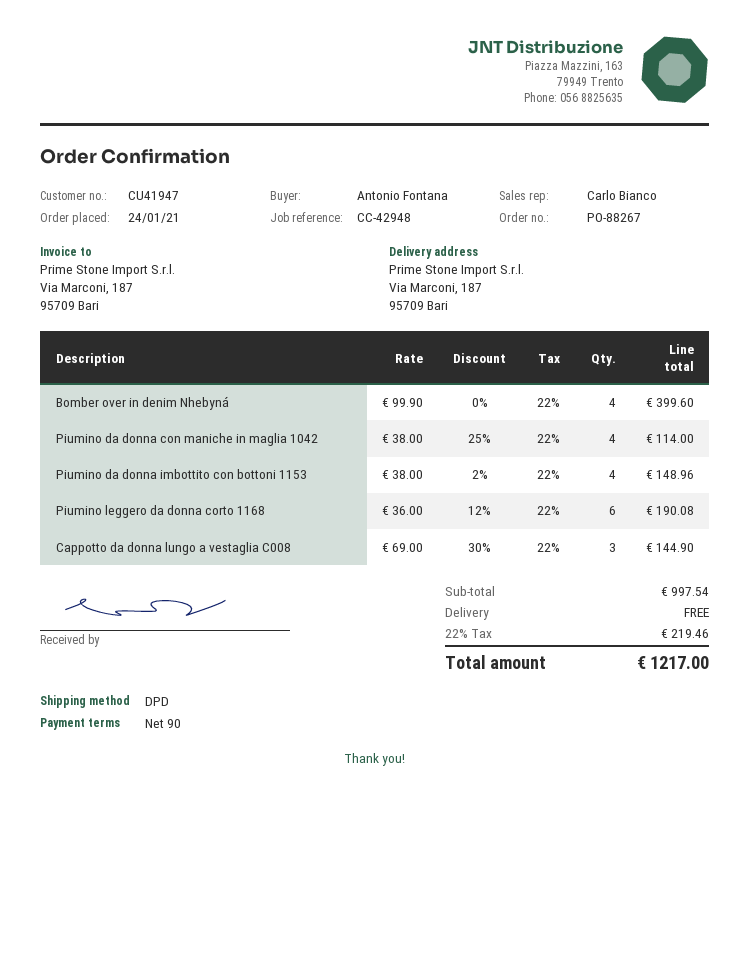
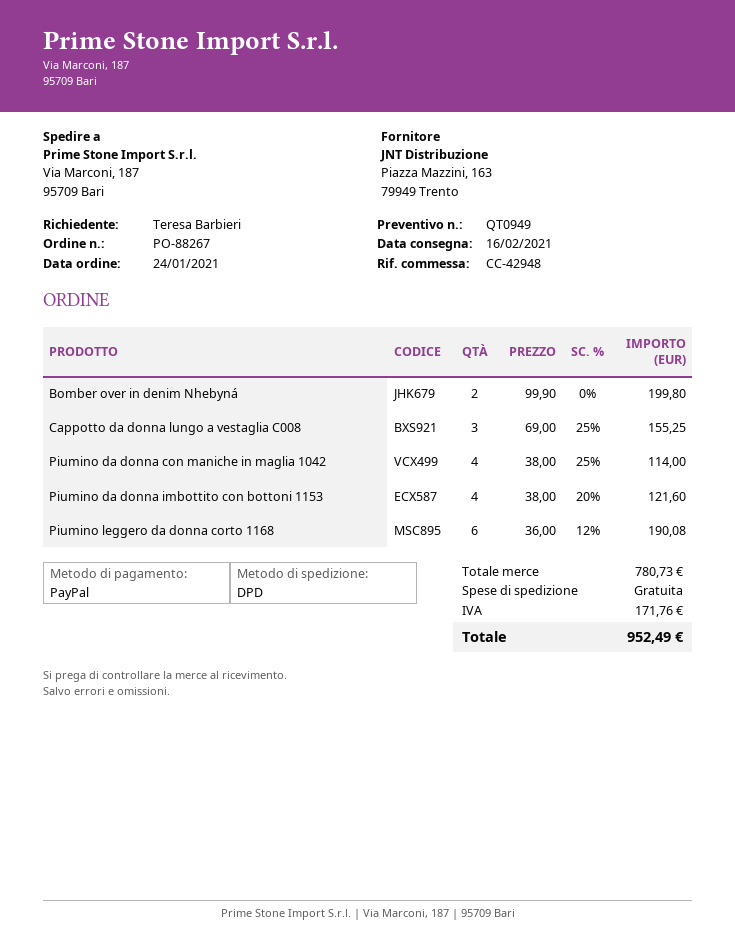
ordered by: Antonio Fontana -> Teresa Barbieri
Bomber over in denim Nhebyná: 4 x 99.90 = 399.60 -> 2 x 99.90 = 199.80
Piumino da donna imbottito con bottoni 1153: 4 x 38.00 - 2% = 148.96 -> 4 x 38.00 - 20% = 121.60
Cappotto da donna lungo a vestaglia C008: 3 x 69.00 - 30% = 144.90 -> 3 x 69.00 - 25% = 155.25
subtotal: 997.54 -> 780.73
tax: 219.46 -> 171.76
total: 1217.00 -> 952.49

